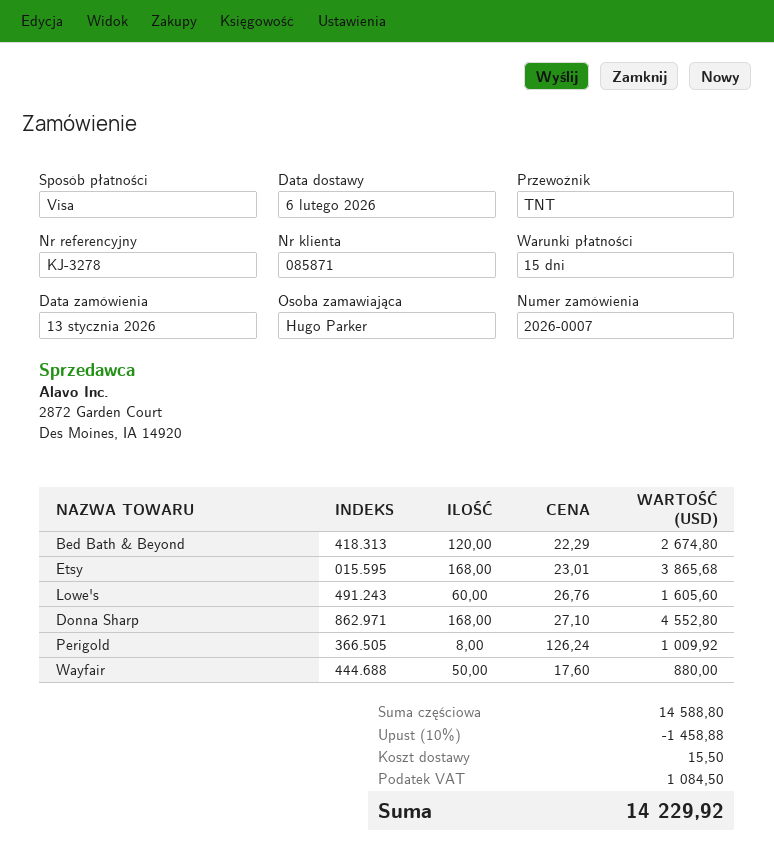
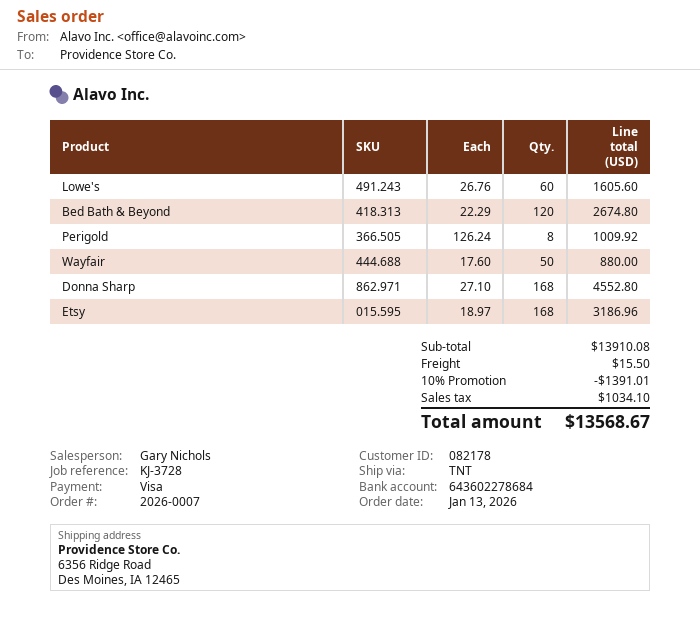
customer number: 085871 -> 082178
reference: KJ-3278 -> KJ-3728
Etsy: 168 x 23.01 = 3865.68 -> 168 x 18.97 = 3186.96
subtotal: 14588.80 -> 13910.08
discount: 10% = 1458.88 -> 10% = 1391.01
tax: 1084.50 -> 1034.10
total: 14229.92 -> 13568.67

